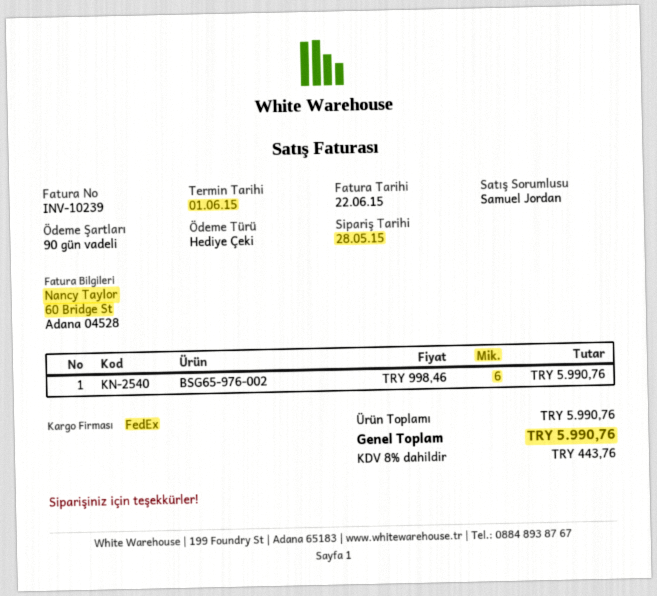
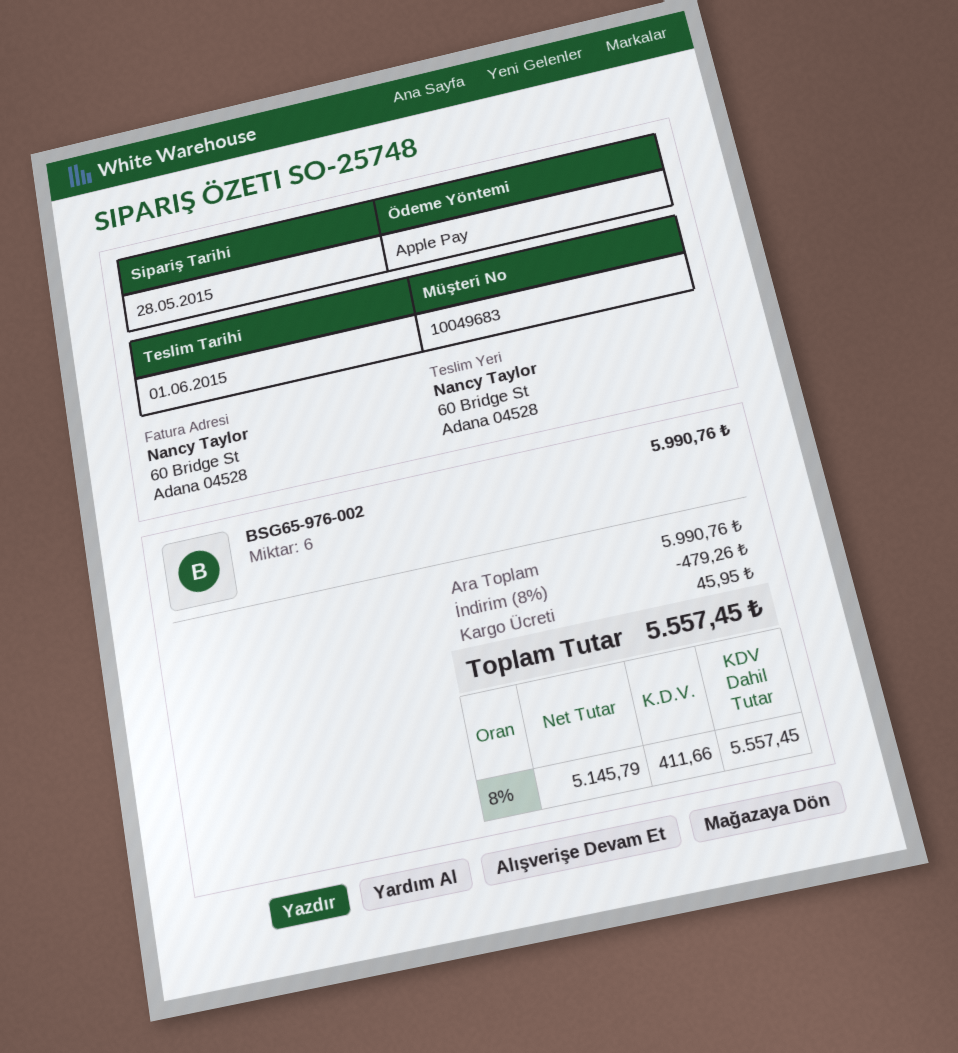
payment method: gift card -> Apple Pay
discount: none -> 8% = 479.26
shipping: none -> 45.95
tax: 8% = 443.76 -> 8% = 411.66
total: 5990.76 -> 5557.45

